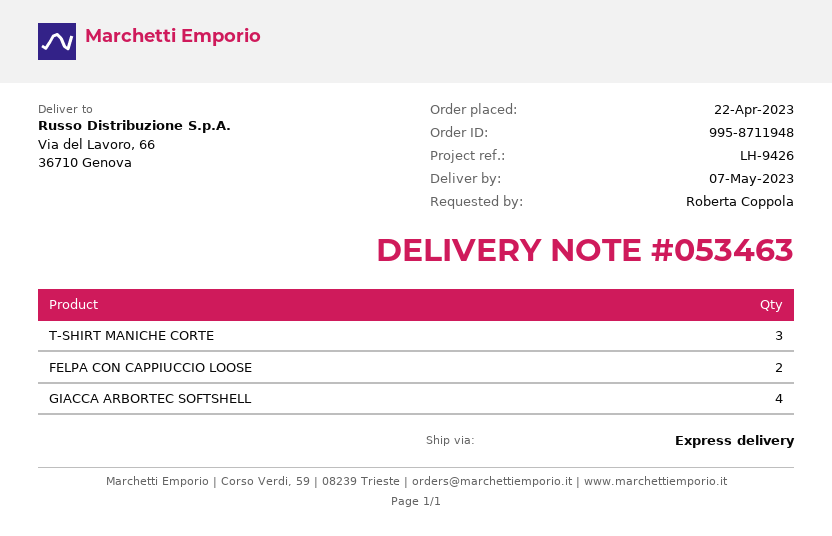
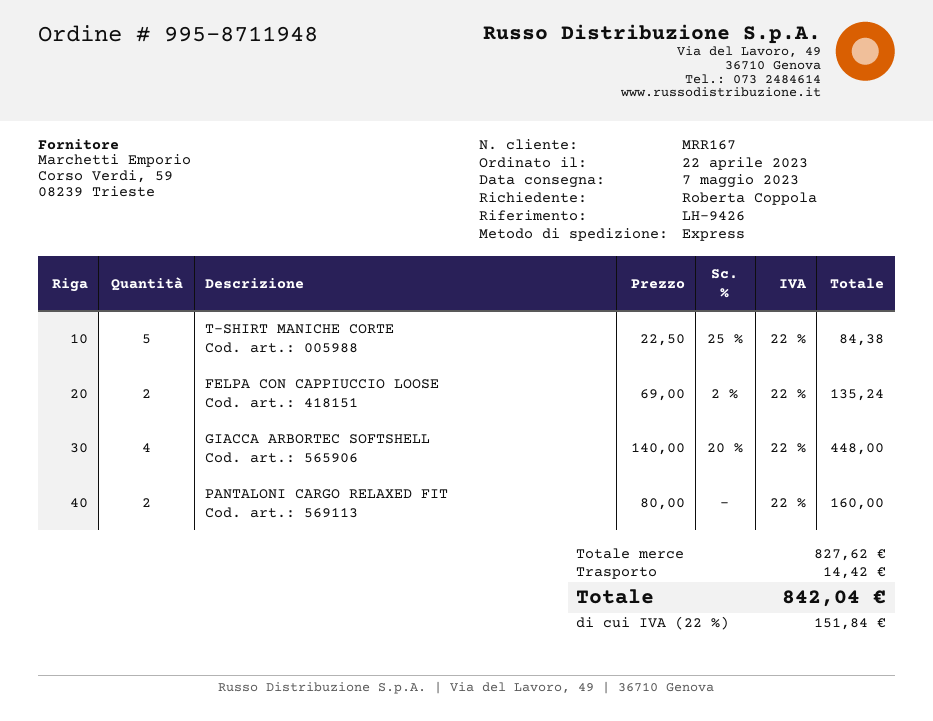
T-SHIRT MANICHE CORTE: 3 -> 5
PANTALONI CARGO RELAXED FIT: none -> 2

